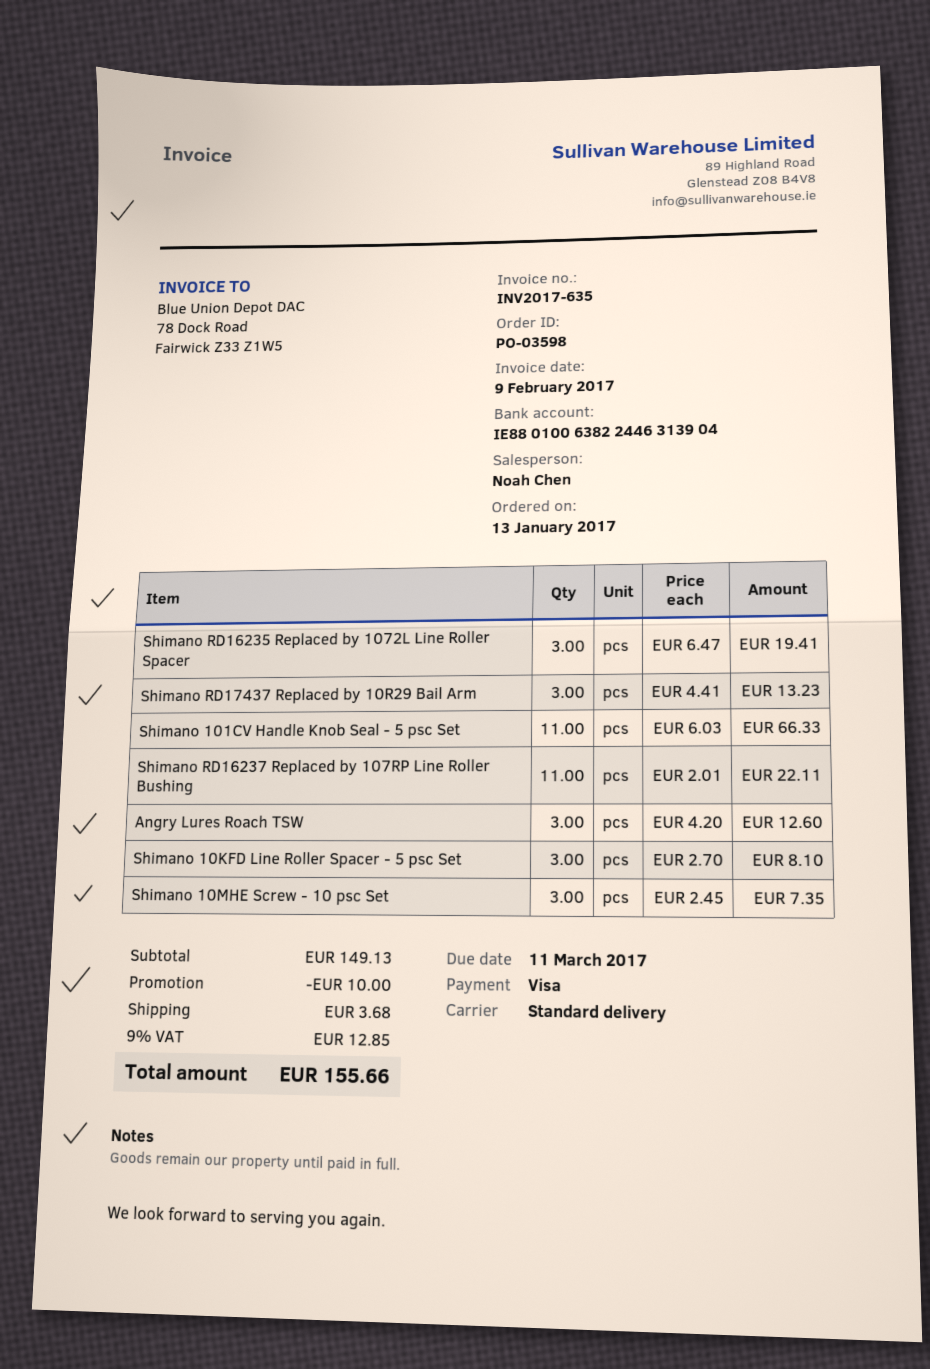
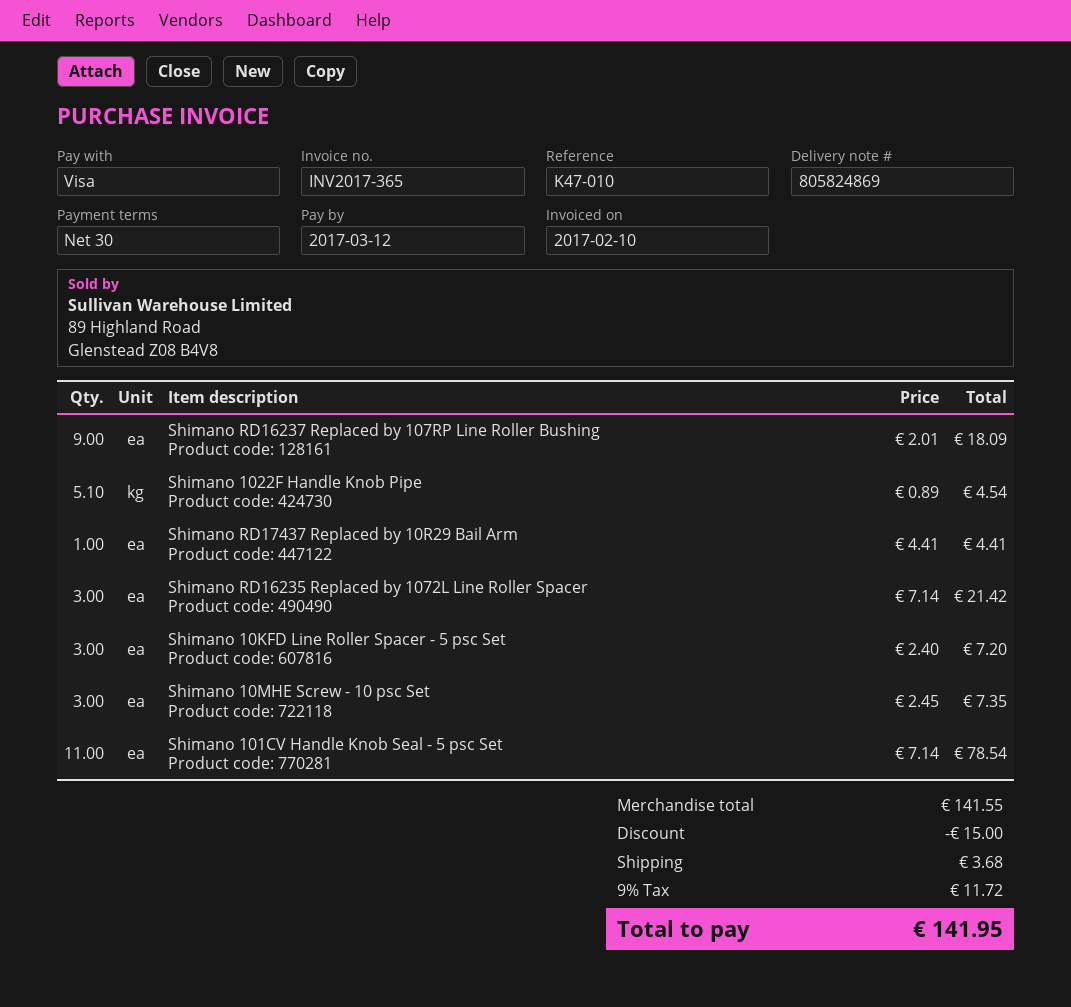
invoice number: INV2017-635 -> INV2017-365
invoice date: 2017-02-09 -> 2017-02-10
due date: 2017-03-11 -> 2017-03-12
Shimano RD16235 Replaced by 1072L Line Roller Spacer: 3 x 6.47 = 19.41 -> 3 x 7.14 = 21.42
Shimano RD17437 Replaced by 10R29 Bail Arm: 3 x 4.41 = 13.23 -> 1 x 4.41 = 4.41
Shimano 101CV Handle Knob Seal - 5 psc Set: 11 x 6.03 = 66.33 -> 11 x 7.14 = 78.54
Shimano RD16237 Replaced by 107RP Line Roller Bushing: 11 x 2.01 = 22.11 -> 9 x 2.01 = 18.09
Angry Lures Roach TSW: 3 x 4.20 = 12.60 -> none
Shimano 10KFD Line Roller Spacer - 5 psc Set: 3 x 2.70 = 8.10 -> 3 x 2.40 = 7.20
Shimano 1022F Handle Knob Pipe: none -> 5.1 x 0.89 = 4.54
subtotal: 149.13 -> 141.55
discount: 10.00 -> 15.00
tax: 9% = 12.85 -> 9% = 11.72
total: 155.66 -> 141.95

